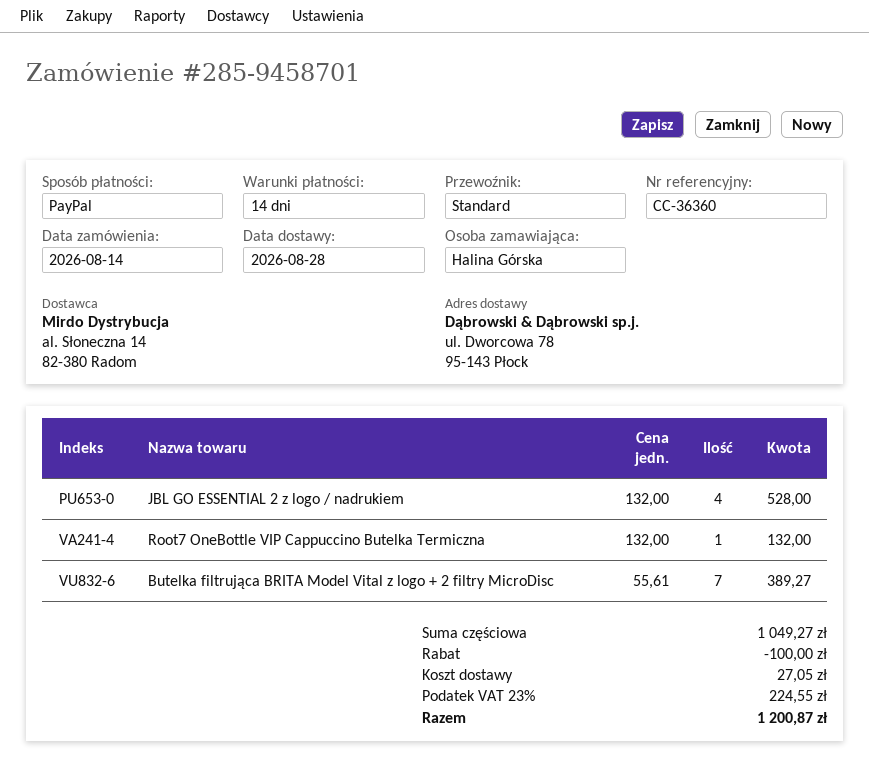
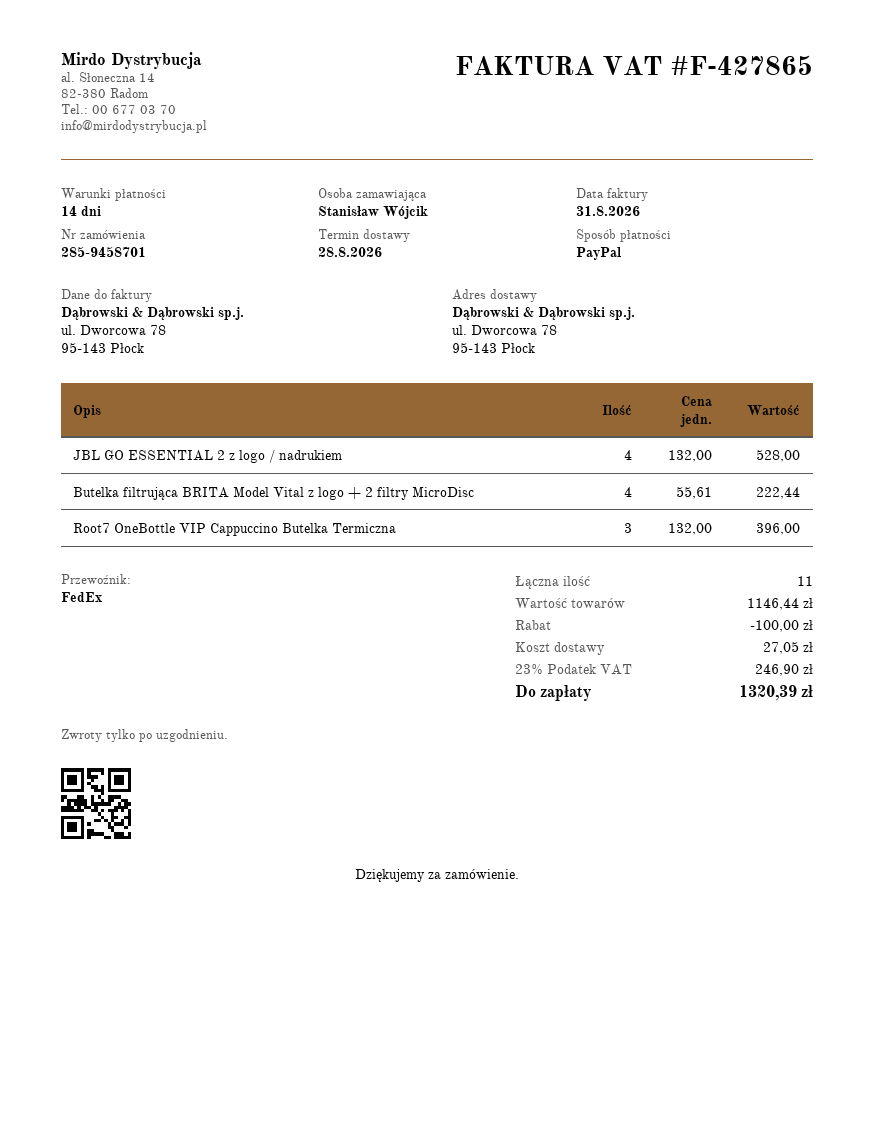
ordered by: Halina Górska -> Stanisław Wójcik
shipping method: standard -> FedEx
Root7 OneBottle VIP Cappuccino Butelka Termiczna: 1 x 132.00 = 132.00 -> 3 x 132.00 = 396.00
Butelka filtrująca BRITA Model Vital z logo + 2 filtry MicroDisc: 7 x 55.61 = 389.27 -> 4 x 55.61 = 222.44
subtotal: 1049.27 -> 1146.44
tax: 23% = 224.55 -> 23% = 246.90
total: 1200.87 -> 1320.39

